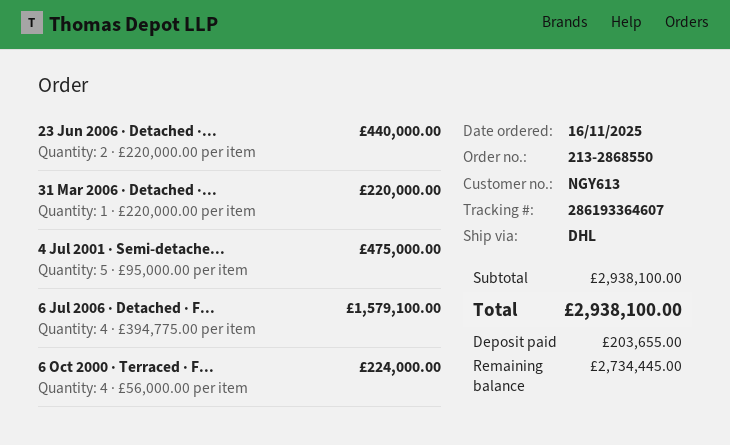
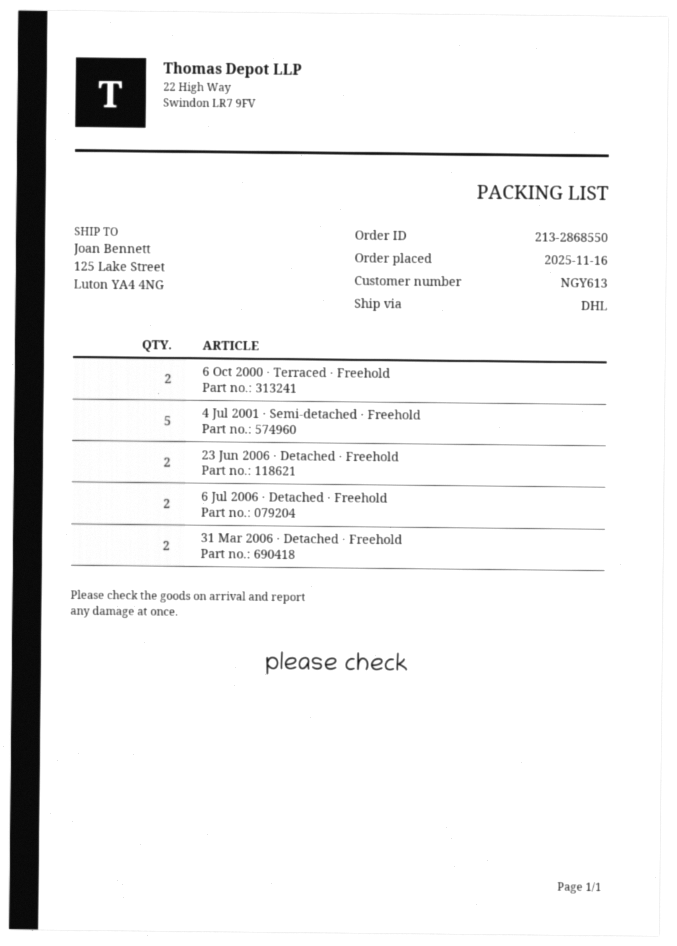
31 Mar 2006 · Detached ·...: 1 -> 2
6 Jul 2006 · Detached · F...: 4 -> 2
6 Oct 2000 · Terraced · F...: 4 -> 2

